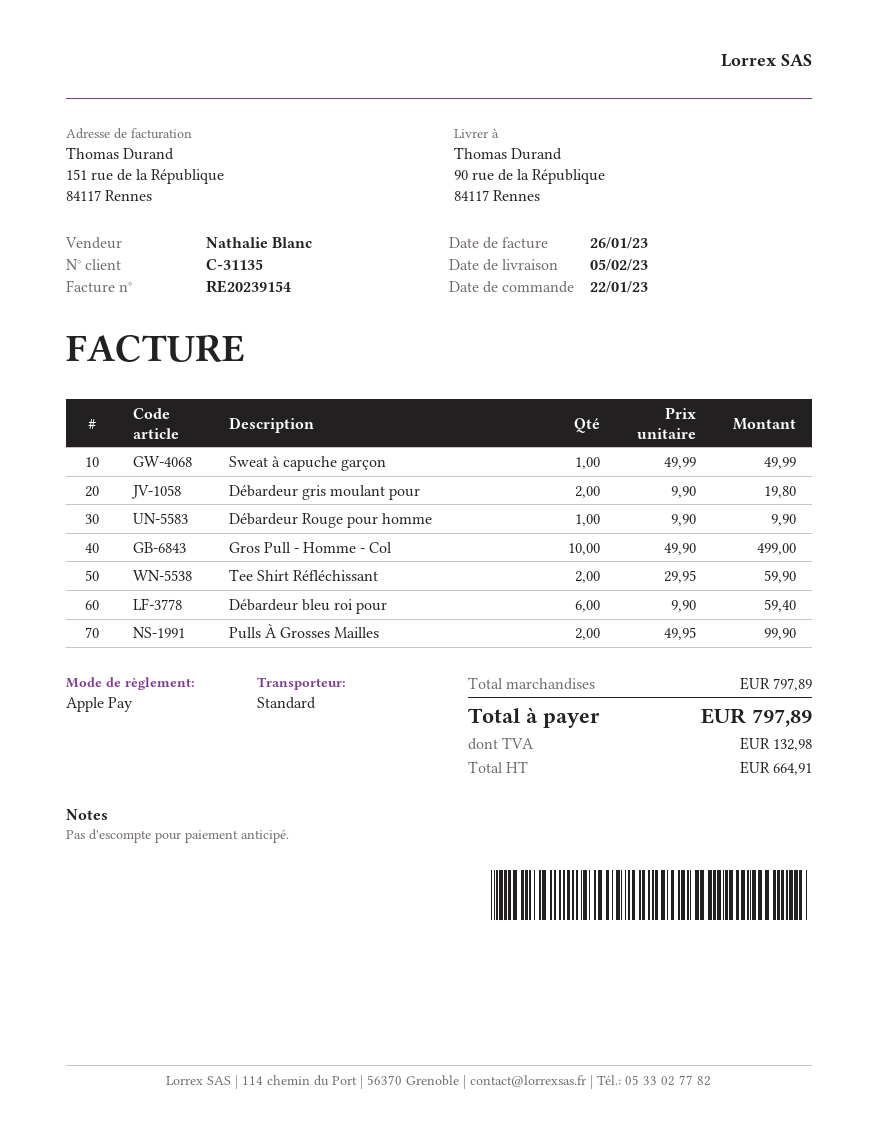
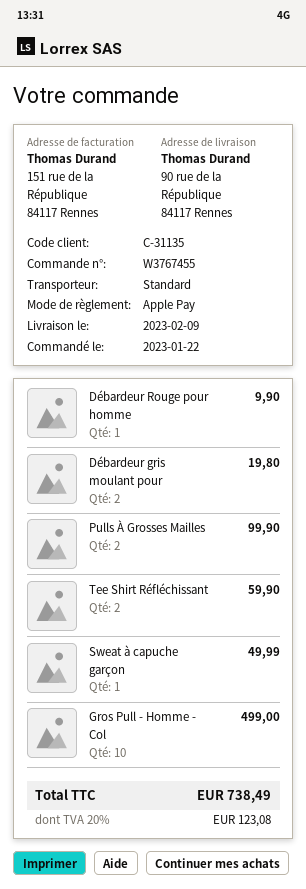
delivery date: 2023-02-05 -> 2023-02-09
Débardeur bleu roi pour: 6 for 59.40 -> none
tax: 132.98 -> 123.08
total: 797.89 -> 738.49

